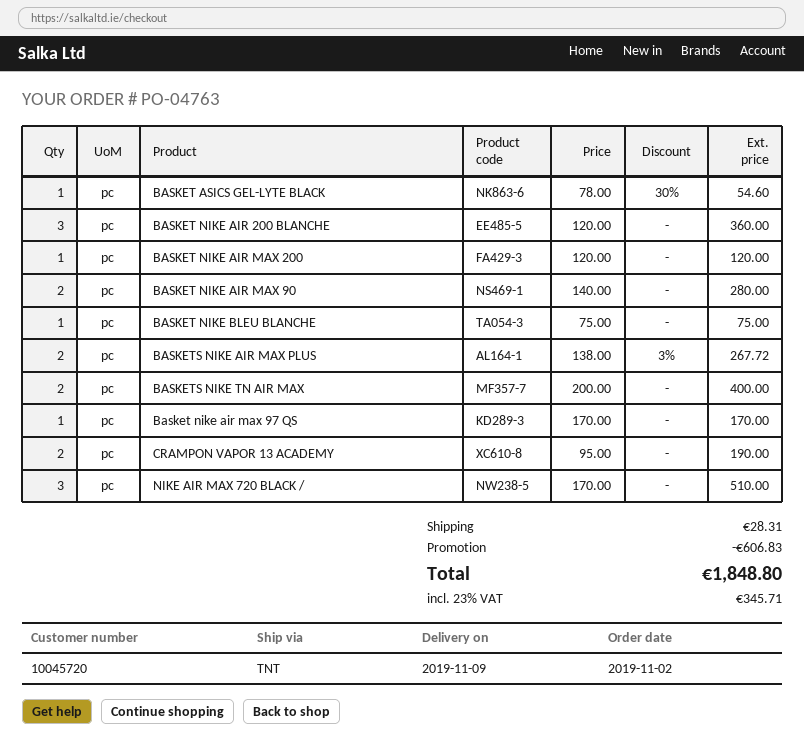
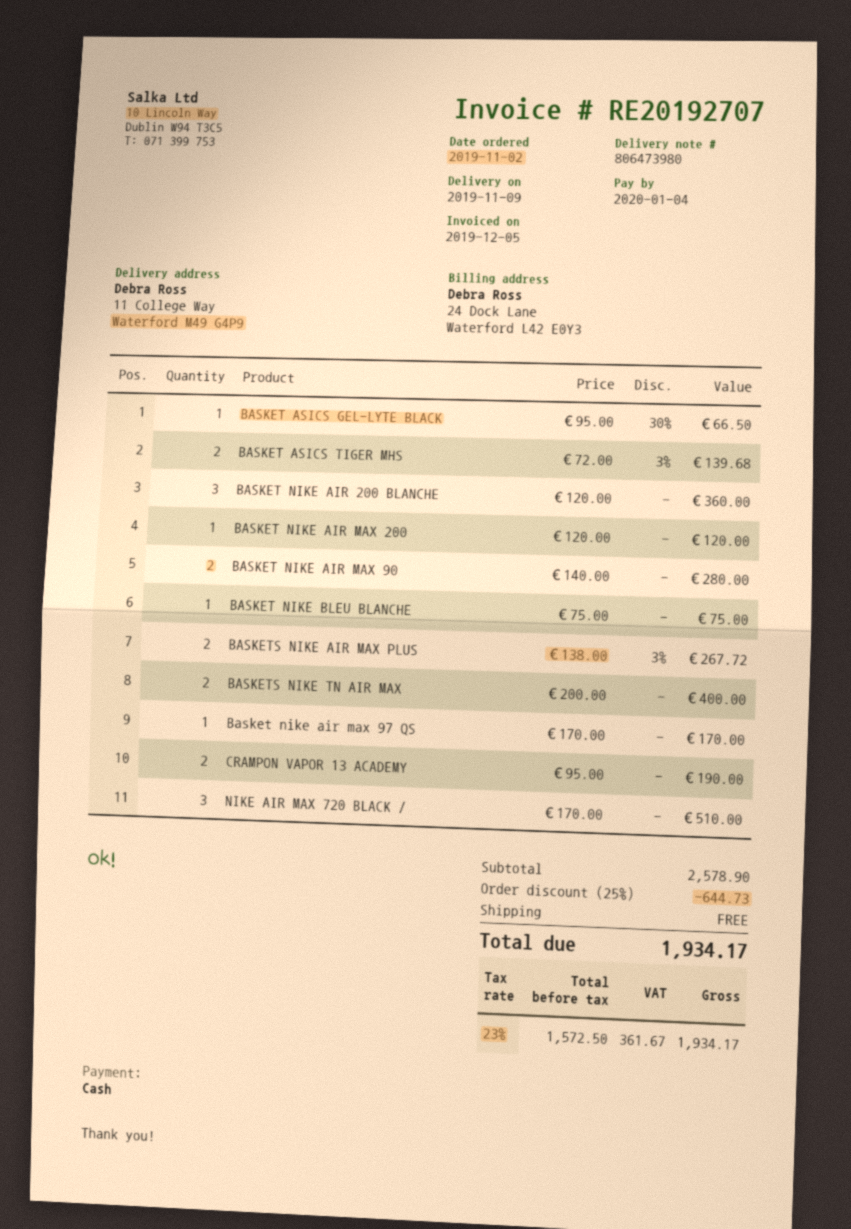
BASKET ASICS GEL-LYTE BLACK: 1 x 78.00 - 30% = 54.60 -> 1 x 95.00 - 30% = 66.50
BASKET ASICS TIGER MHS: none -> 2 x 72.00 - 3% = 139.68
discount: 606.83 -> 644.73
shipping: 28.31 -> 0.00
tax: 23% = 345.71 -> 23% = 361.67
total: 1848.80 -> 1934.17

